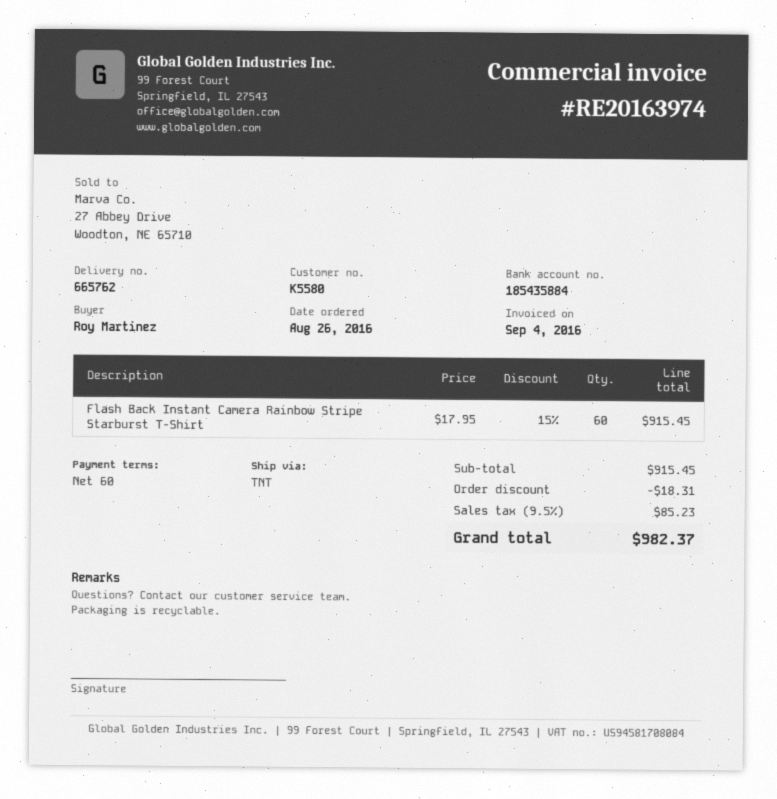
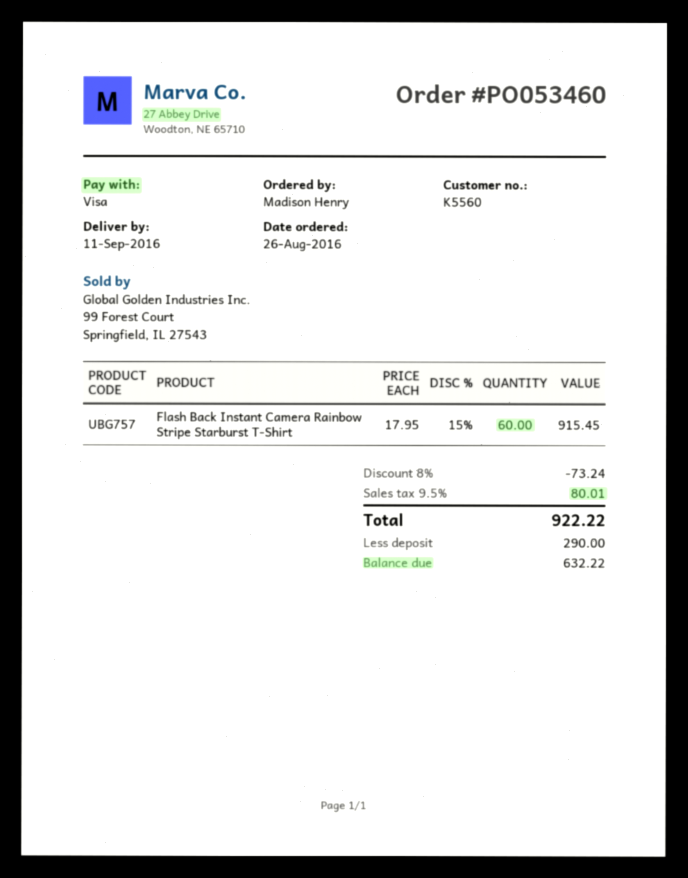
customer number: K5580 -> K5560
ordered by: Roy Martinez -> Madison Henry
discount: 18.31 -> 73.24
tax: 9.5% = 85.23 -> 9.5% = 80.01
total: 982.37 -> 922.22

